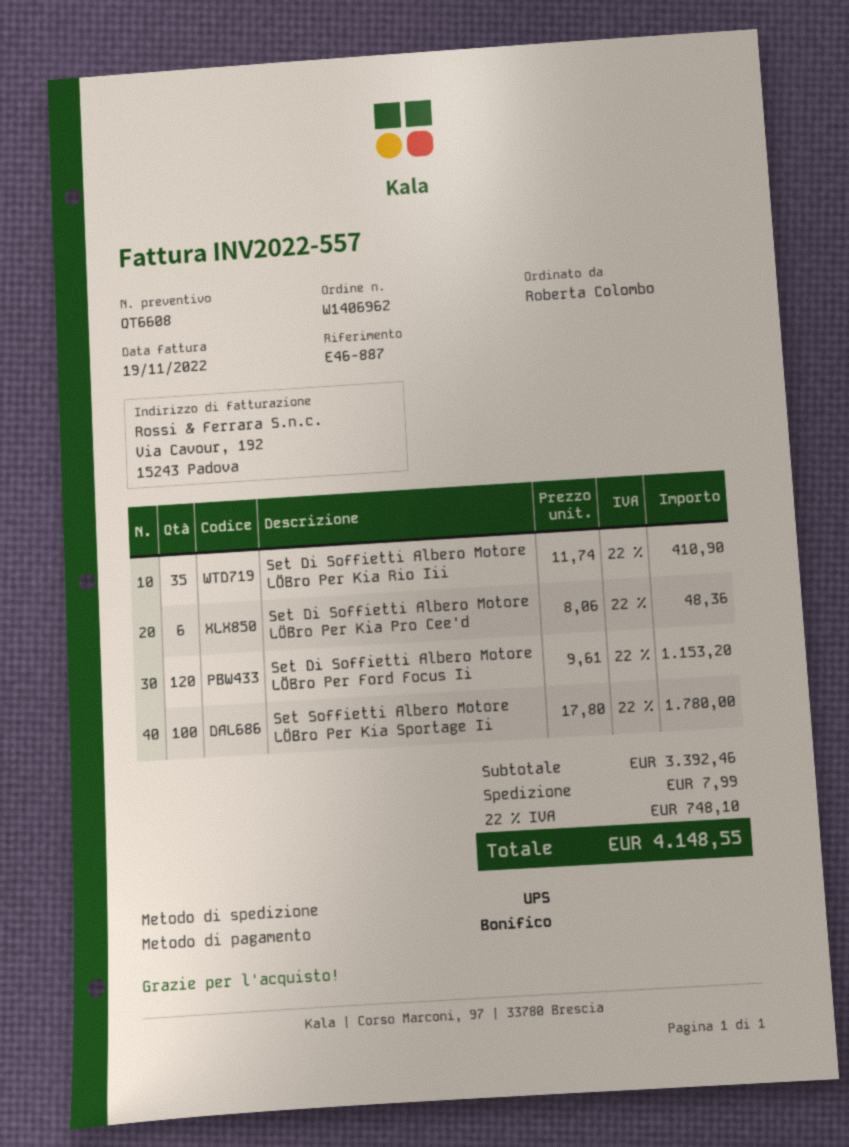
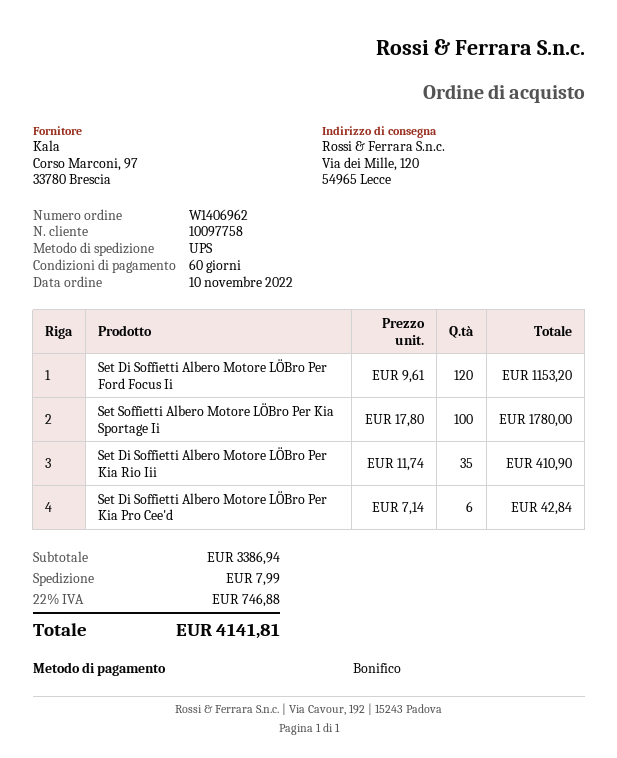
Set Di Soffietti Albero Motore LÖBro Per Kia Pro Cee'd: 6 x 8.06 = 48.36 -> 6 x 7.14 = 42.84
subtotal: 3392.46 -> 3386.94
tax: 22% = 748.10 -> 22% = 746.88
total: 4148.55 -> 4141.81

